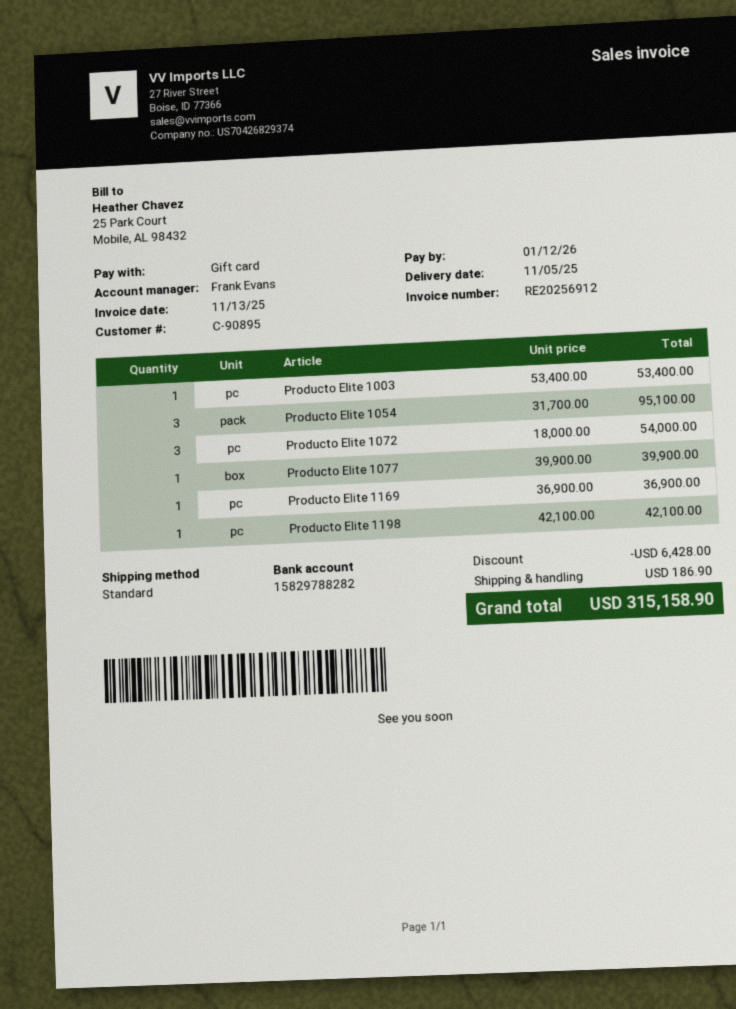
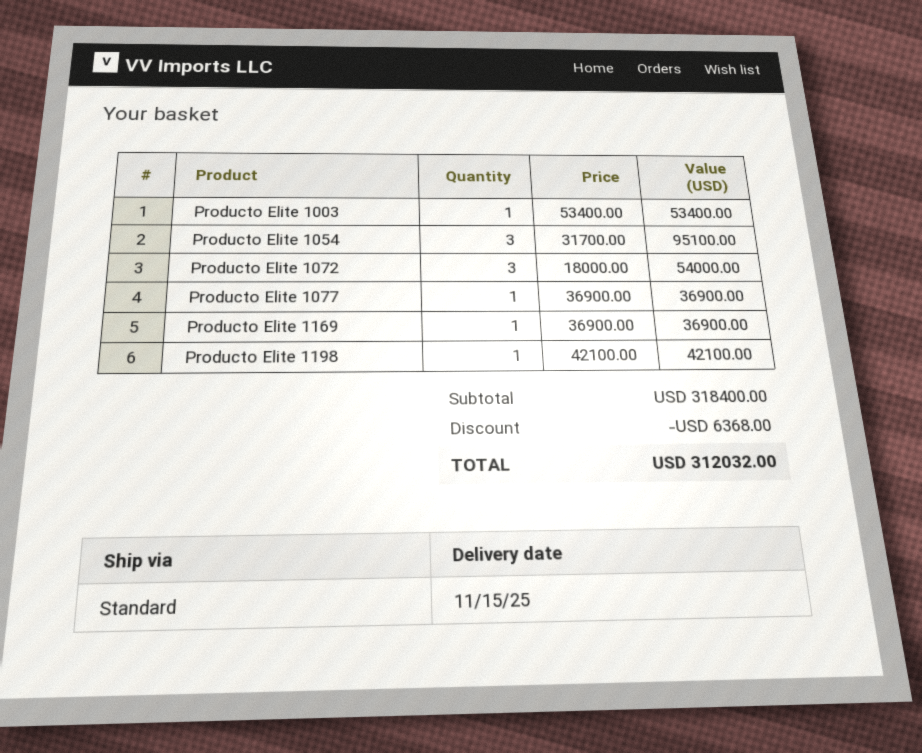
delivery date: 2025-11-05 -> 2025-11-15
Producto Elite 1077: 1 x 39900.00 = 39900.00 -> 1 x 36900.00 = 36900.00
discount: 6428.00 -> 6368.00
shipping: 186.90 -> none
total: 315158.90 -> 312032.00

